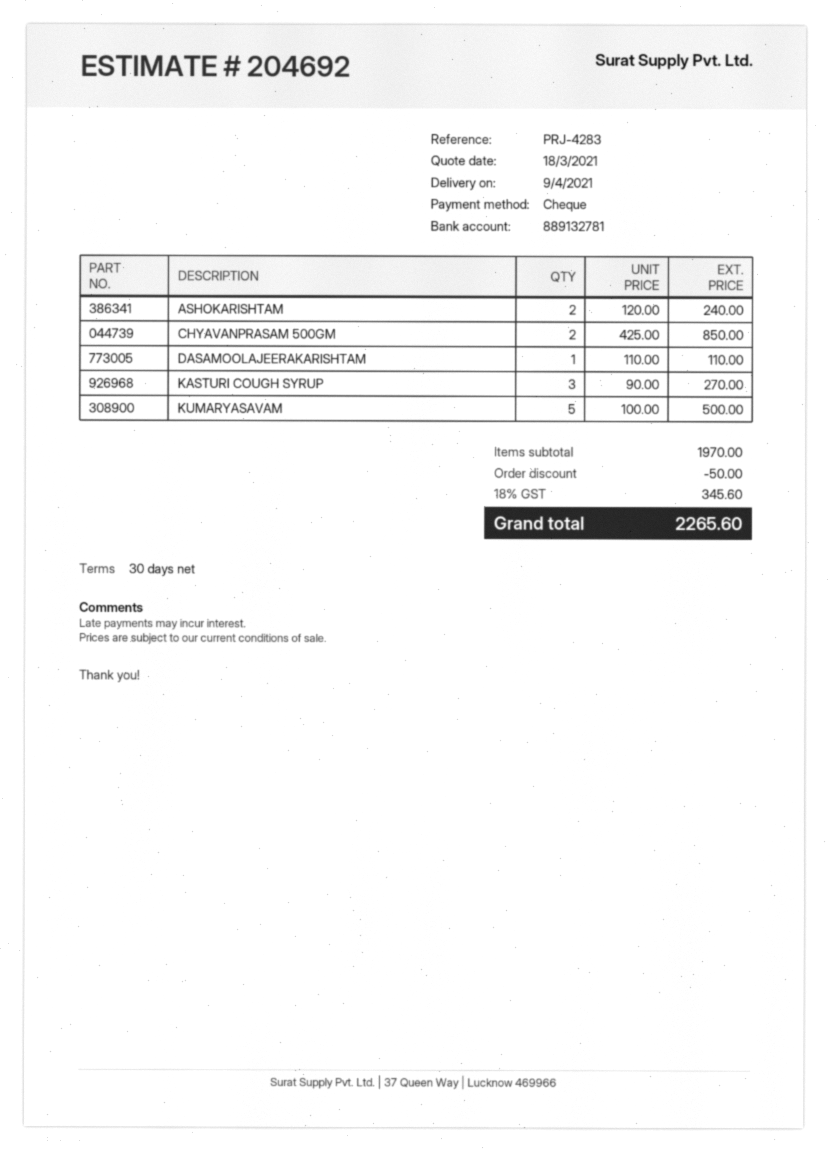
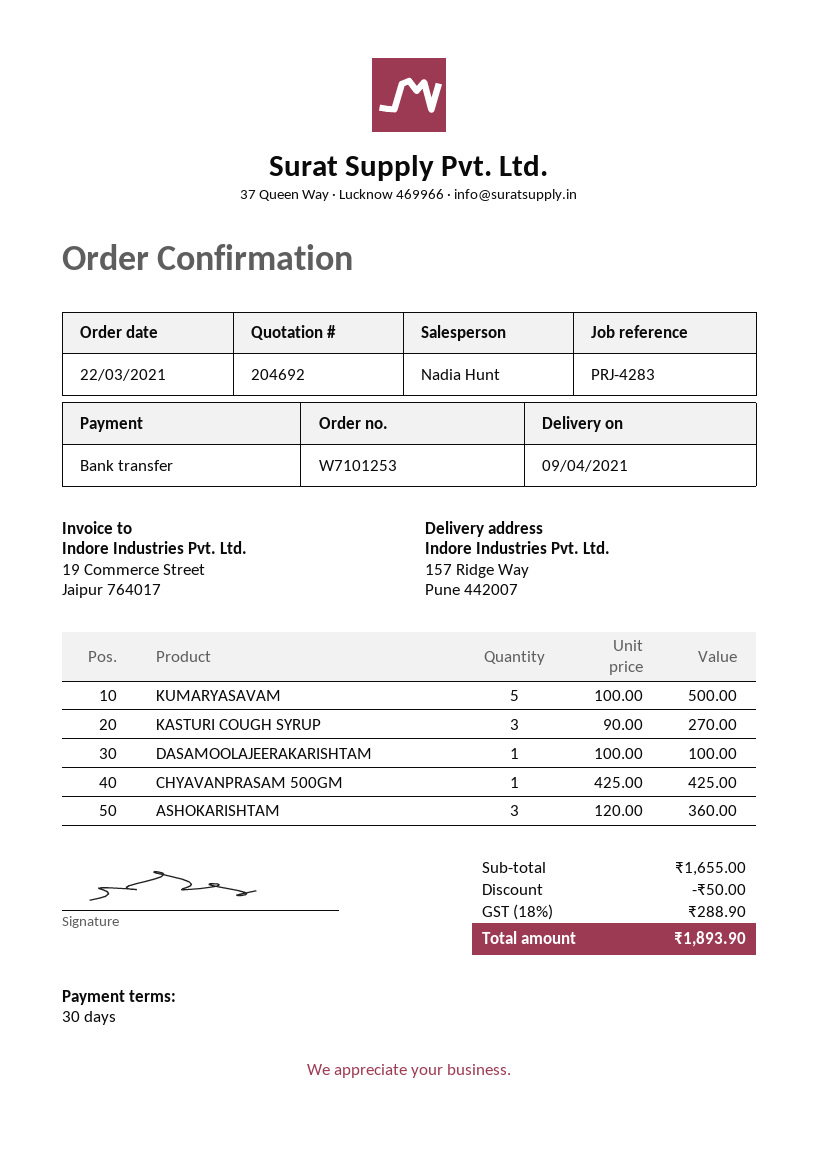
payment method: cheque -> bank transfer
ASHOKARISHTAM: 2 x 120.00 = 240.00 -> 3 x 120.00 = 360.00
CHYAVANPRASAM 500GM: 2 x 425.00 = 850.00 -> 1 x 425.00 = 425.00
DASAMOOLAJEERAKARISHTAM: 1 x 110.00 = 110.00 -> 1 x 100.00 = 100.00
subtotal: 1970.00 -> 1655.00
tax: 18% = 345.60 -> 18% = 288.90
total: 2265.60 -> 1893.90

